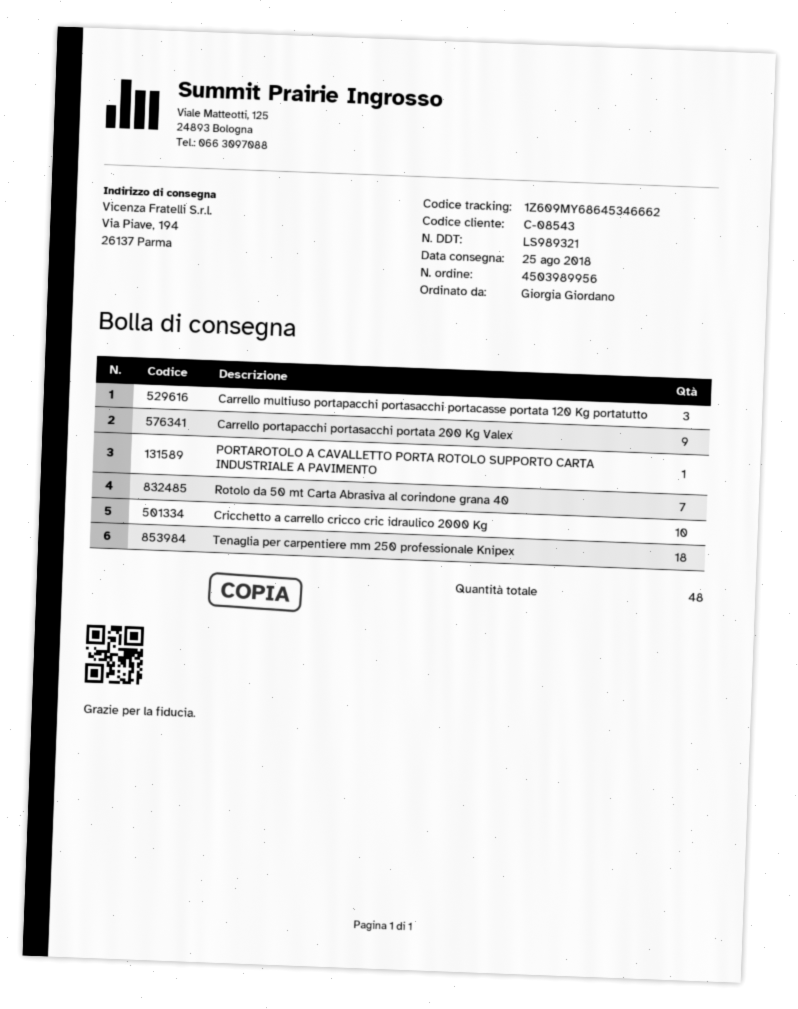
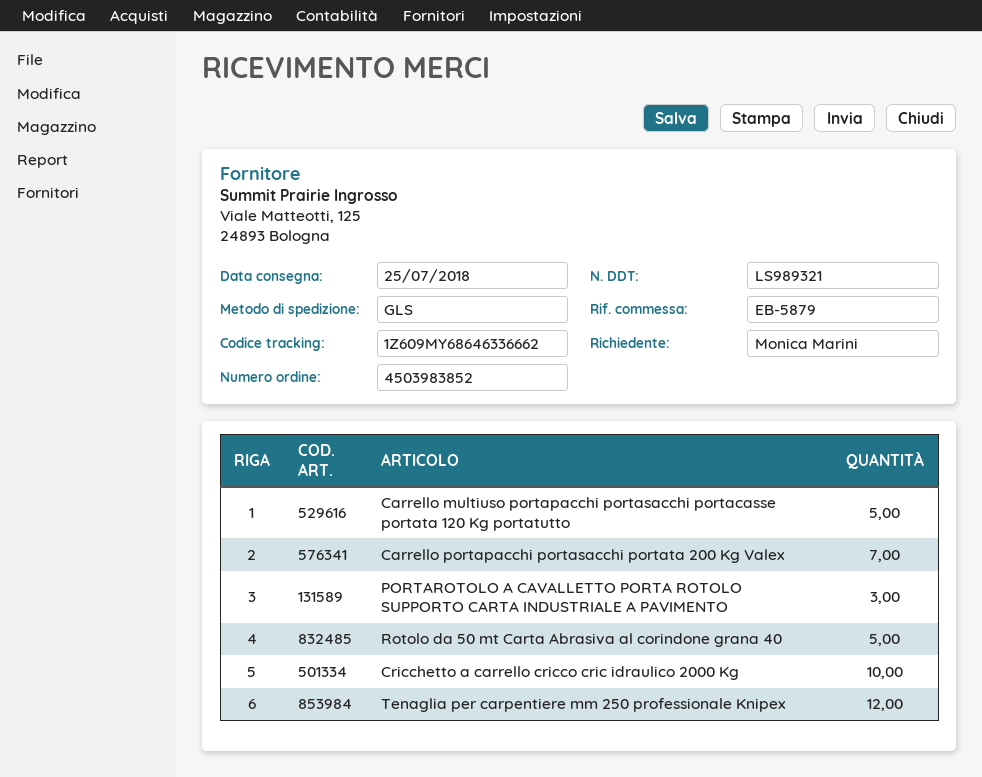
order number: 4503989956 -> 4503983852
delivery date: 2018-08-25 -> 2018-07-25
ordered by: Giorgia Giordano -> Monica Marini
tracking number: 1Z609MY68645346662 -> 1Z609MY68646336662
Carrello multiuso portapacchi portasacchi portacasse portata 120 Kg portatutto: 3 -> 5
Carrello portapacchi portasacchi portata 200 Kg Valex: 9 -> 7
PORTAROTOLO A CAVALLETTO PORTA ROTOLO SUPPORTO CARTA INDUSTRIALE A PAVIMENTO: 1 -> 3
Rotolo da 50 mt Carta Abrasiva al corindone grana 40: 7 -> 5
Tenaglia per carpentiere mm 250 professionale Knipex: 18 -> 12

